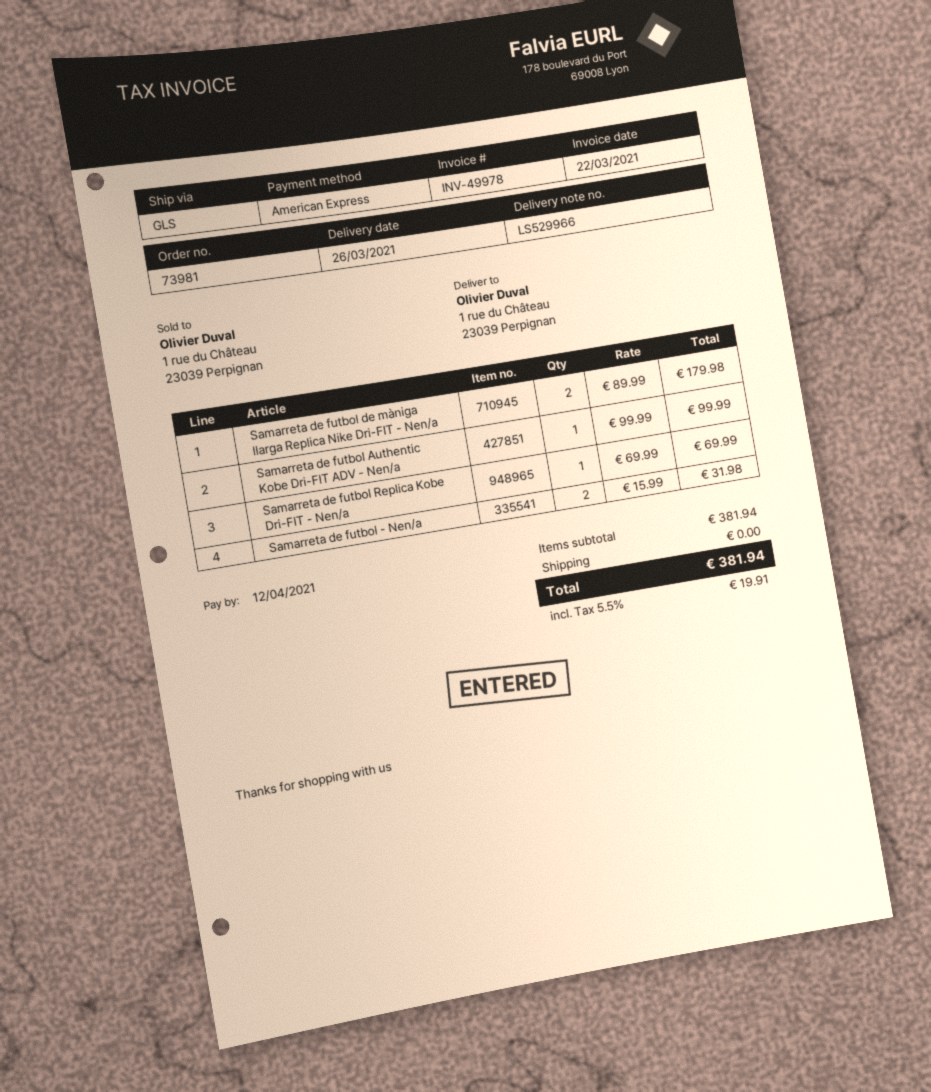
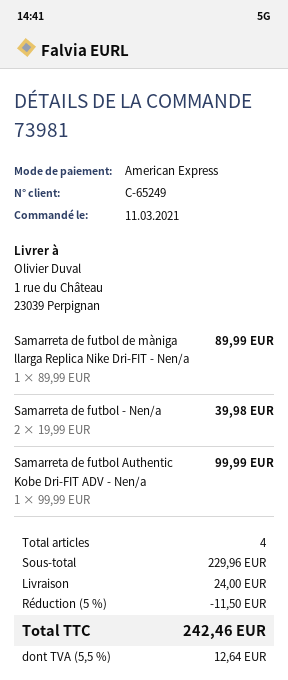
Samarreta de futbol de màniga llarga Replica Nike Dri-FIT - Nen/a: 2 x 89.99 = 179.98 -> 1 x 89.99 = 89.99
Samarreta de futbol Replica Kobe Dri-FIT - Nen/a: 1 x 69.99 = 69.99 -> none
Samarreta de futbol - Nen/a: 2 x 15.99 = 31.98 -> 2 x 19.99 = 39.98
subtotal: 381.94 -> 229.96
discount: none -> 5% = 11.50
shipping: 0.00 -> 24.00
tax: 5.5% = 19.91 -> 5.5% = 12.64
total: 381.94 -> 242.46

